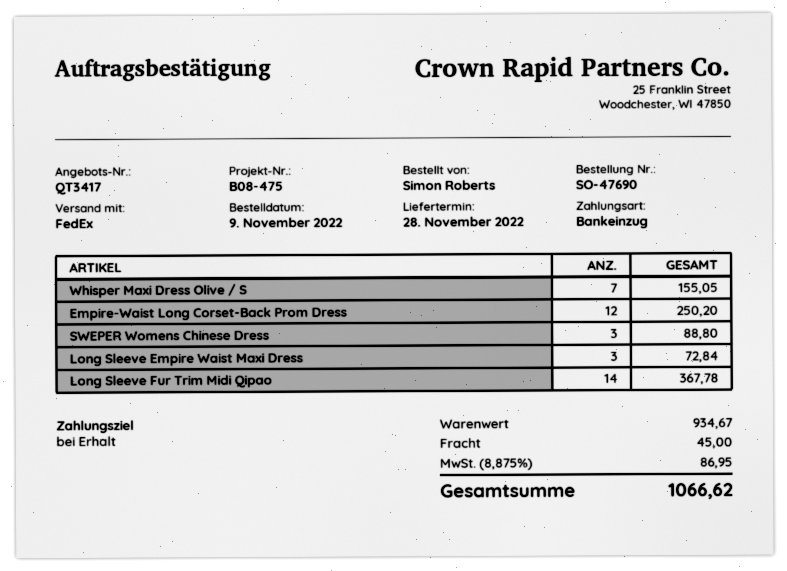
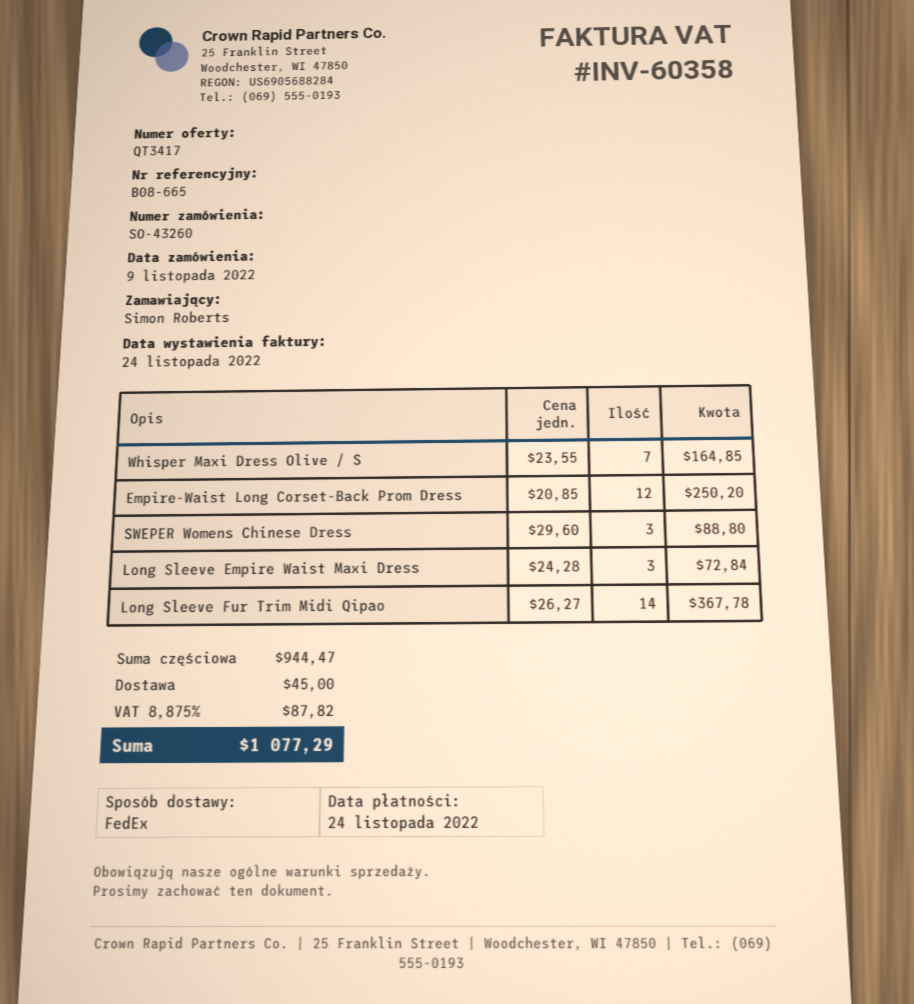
order number: SO-47690 -> SO-43260
reference: B08-475 -> B08-665
Whisper Maxi Dress Olive / S: 7 for 155.05 -> 7 for 164.85
subtotal: 934.67 -> 944.47
tax: 8.875% = 86.95 -> 8.875% = 87.82
total: 1066.62 -> 1077.29

